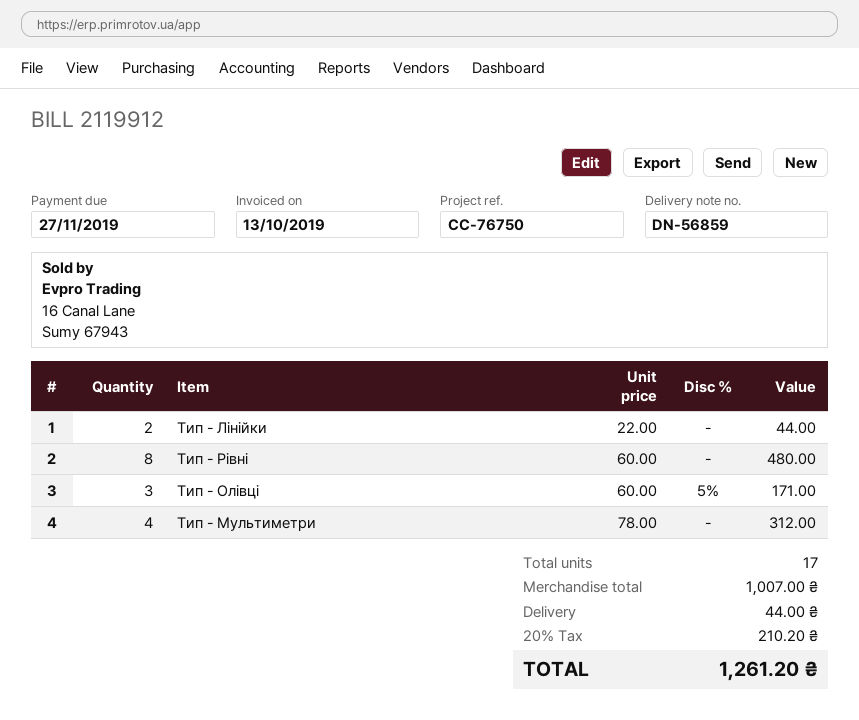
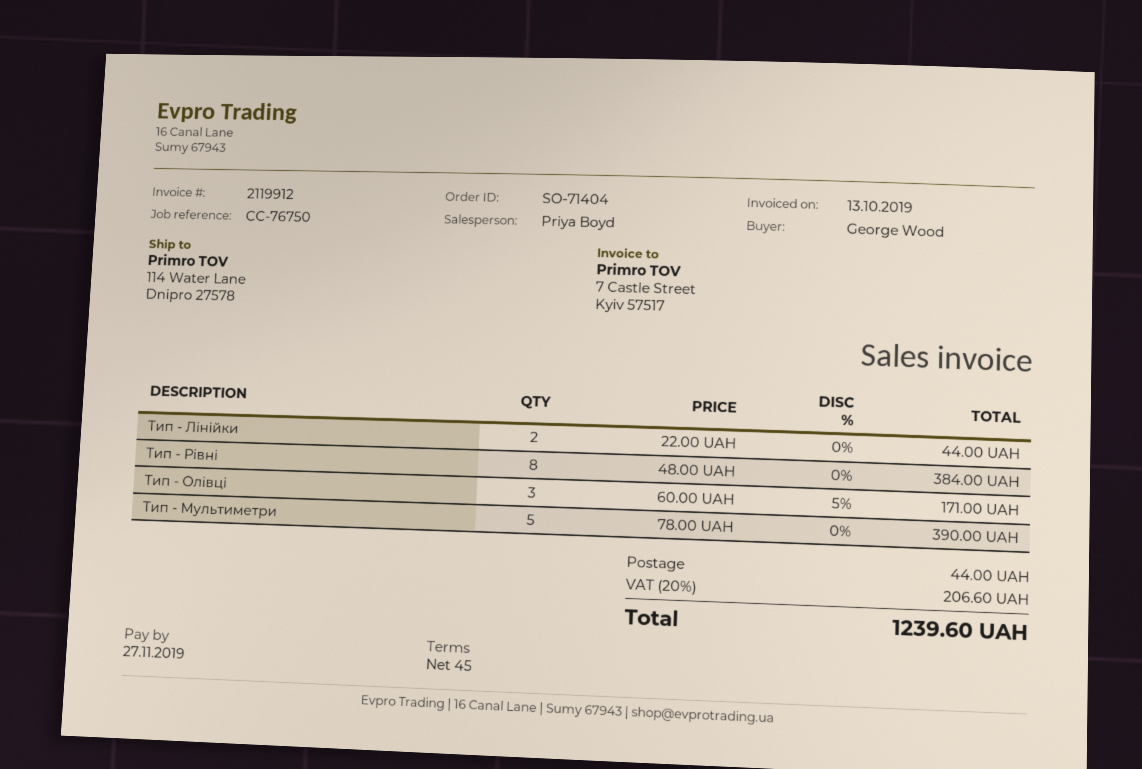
Тип - Рівні: 8 x 60.00 = 480.00 -> 8 x 48.00 = 384.00
Тип - Мультиметри: 4 x 78.00 = 312.00 -> 5 x 78.00 = 390.00
tax: 20% = 210.20 -> 20% = 206.60
total: 1261.20 -> 1239.60

